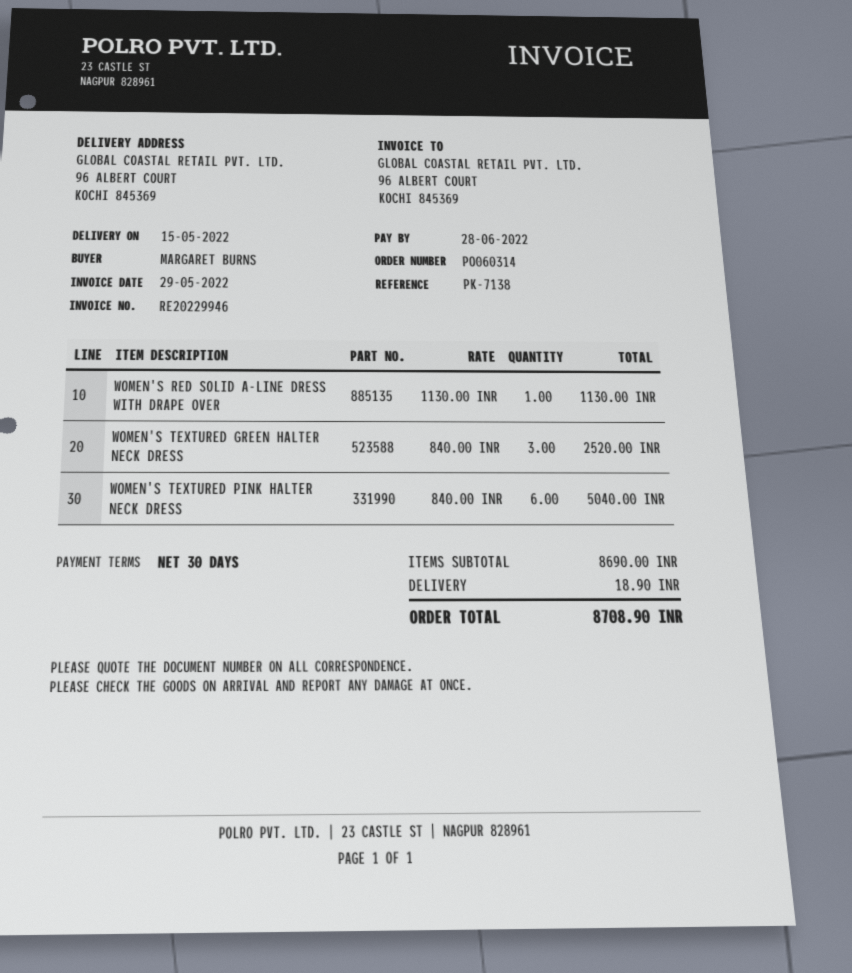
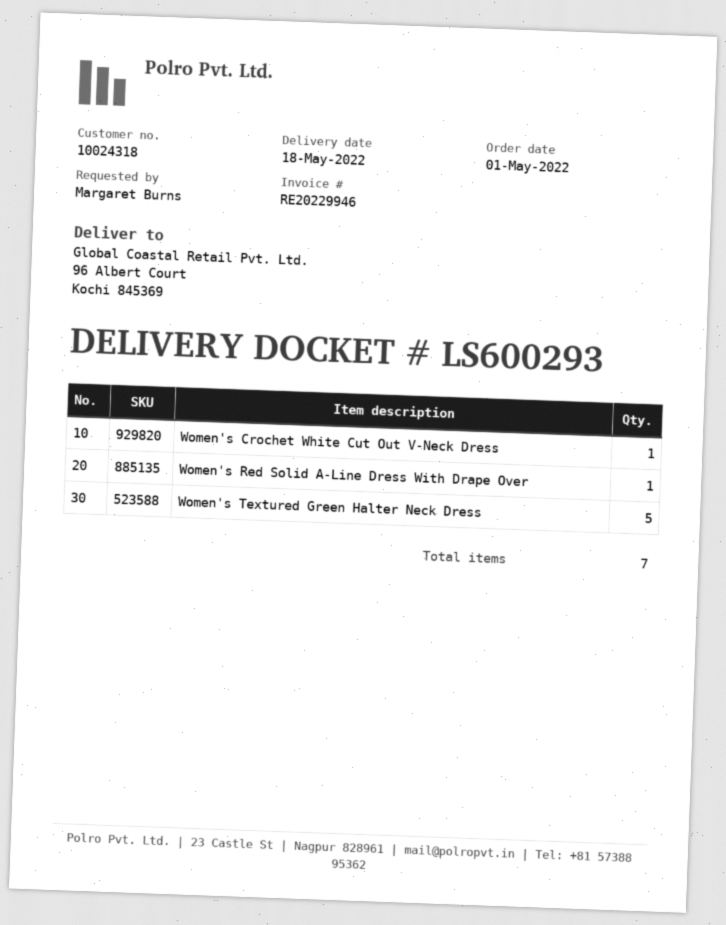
delivery date: 2022-05-15 -> 2022-05-18
WOMEN'S TEXTURED GREEN HALTER NECK DRESS: 3 -> 5
WOMEN'S TEXTURED PINK HALTER NECK DRESS: 6 -> none
Women's Crochet White Cut Out V-Neck Dress: none -> 1

